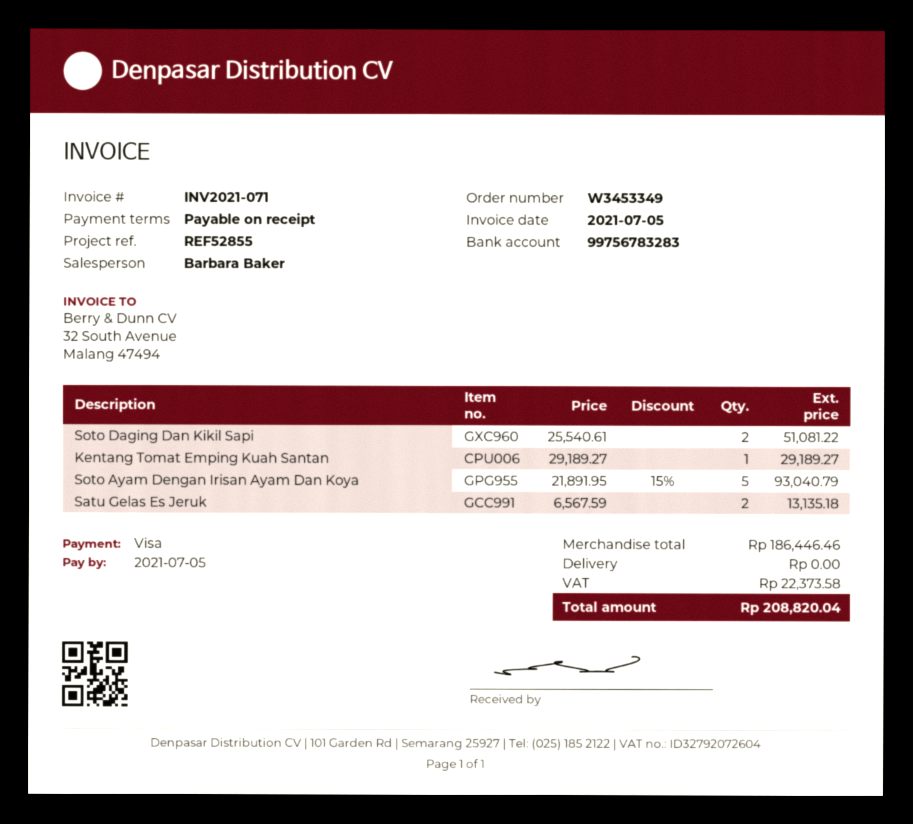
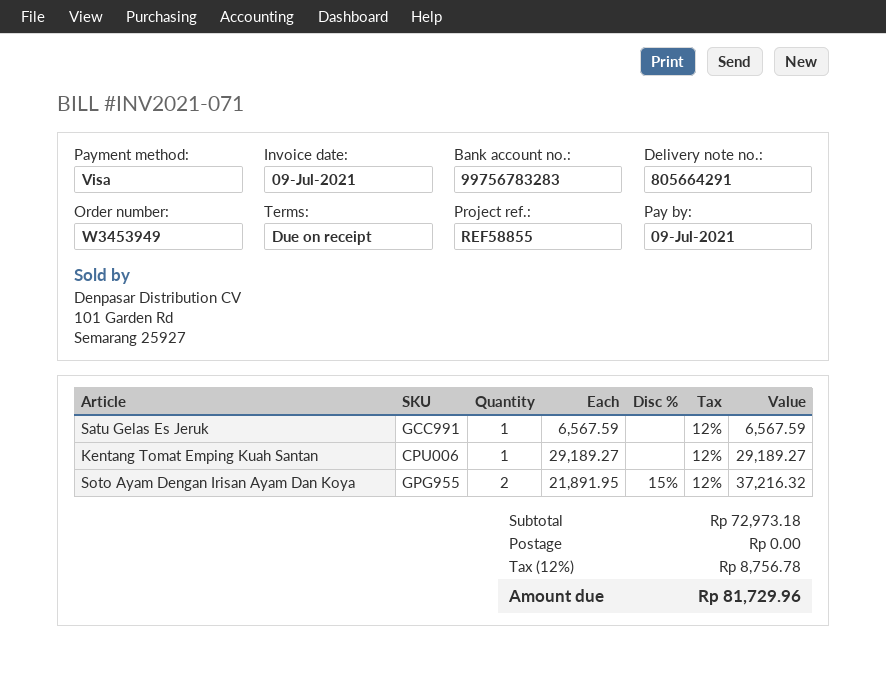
order number: W3453349 -> W3453949
invoice date: 2021-07-05 -> 2021-07-09
due date: 2021-07-05 -> 2021-07-09
reference: REF52855 -> REF58855
Soto Daging Dan Kikil Sapi: 2 x 25540.61 = 51081.22 -> none
Soto Ayam Dengan Irisan Ayam Dan Koya: 5 x 21891.95 - 15% = 93040.79 -> 2 x 21891.95 - 15% = 37216.32
Satu Gelas Es Jeruk: 2 x 6567.59 = 13135.18 -> 1 x 6567.59 = 6567.59
subtotal: 186446.46 -> 72973.18
tax: 22373.58 -> 8756.78
total: 208820.04 -> 81729.96

